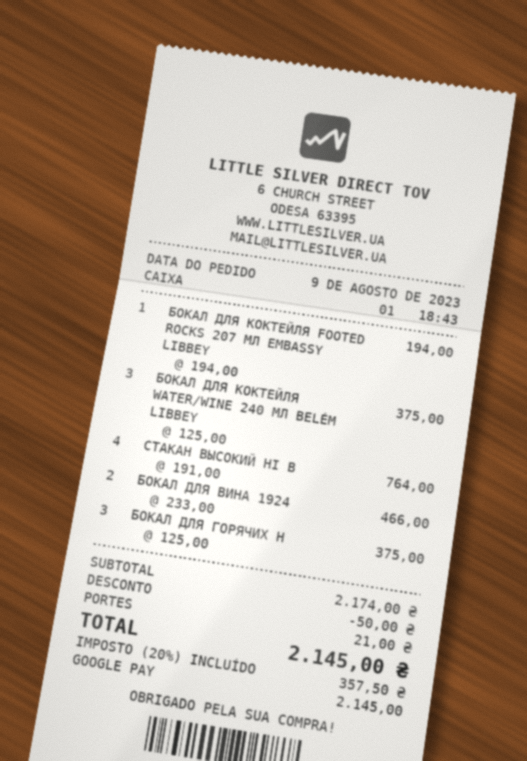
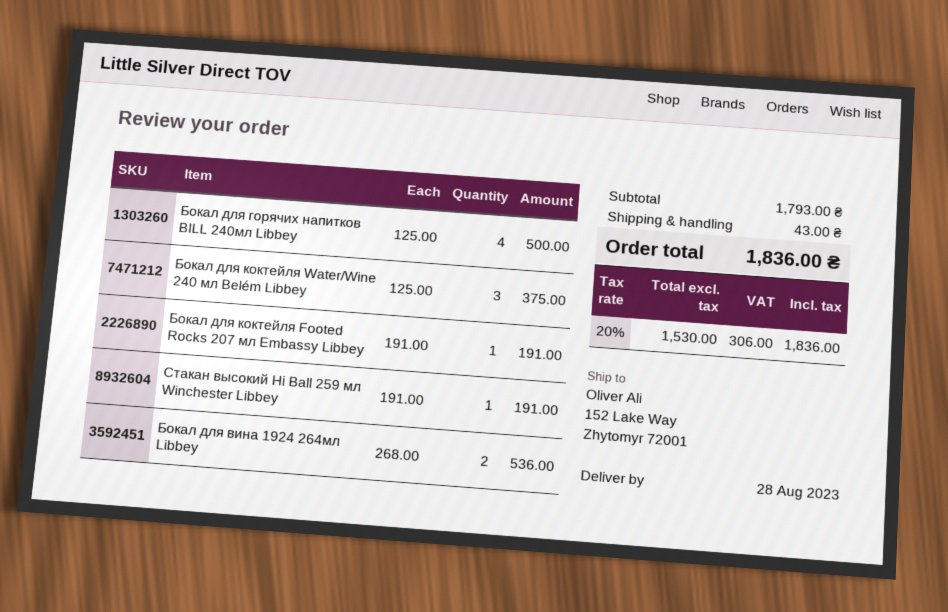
БОКАЛ ДЛЯ КОКТЕЙЛЯ FOOTED ROCKS 207 МЛ EMBASSY LIBBEY: 1 x 194.00 = 194.00 -> 1 x 191.00 = 191.00
СТАКАН ВЫСОКИЙ HI B: 4 x 191.00 = 764.00 -> 1 x 191.00 = 191.00
БОКАЛ ДЛЯ ВИНА 1924: 2 x 233.00 = 466.00 -> 2 x 268.00 = 536.00
БОКАЛ ДЛЯ ГОРЯЧИХ Н: 3 x 125.00 = 375.00 -> 4 x 125.00 = 500.00
subtotal: 2174.00 -> 1793.00
discount: 50.00 -> none
shipping: 21.00 -> 43.00
tax: 20% = 357.50 -> 20% = 306.00
total: 2145.00 -> 1836.00

